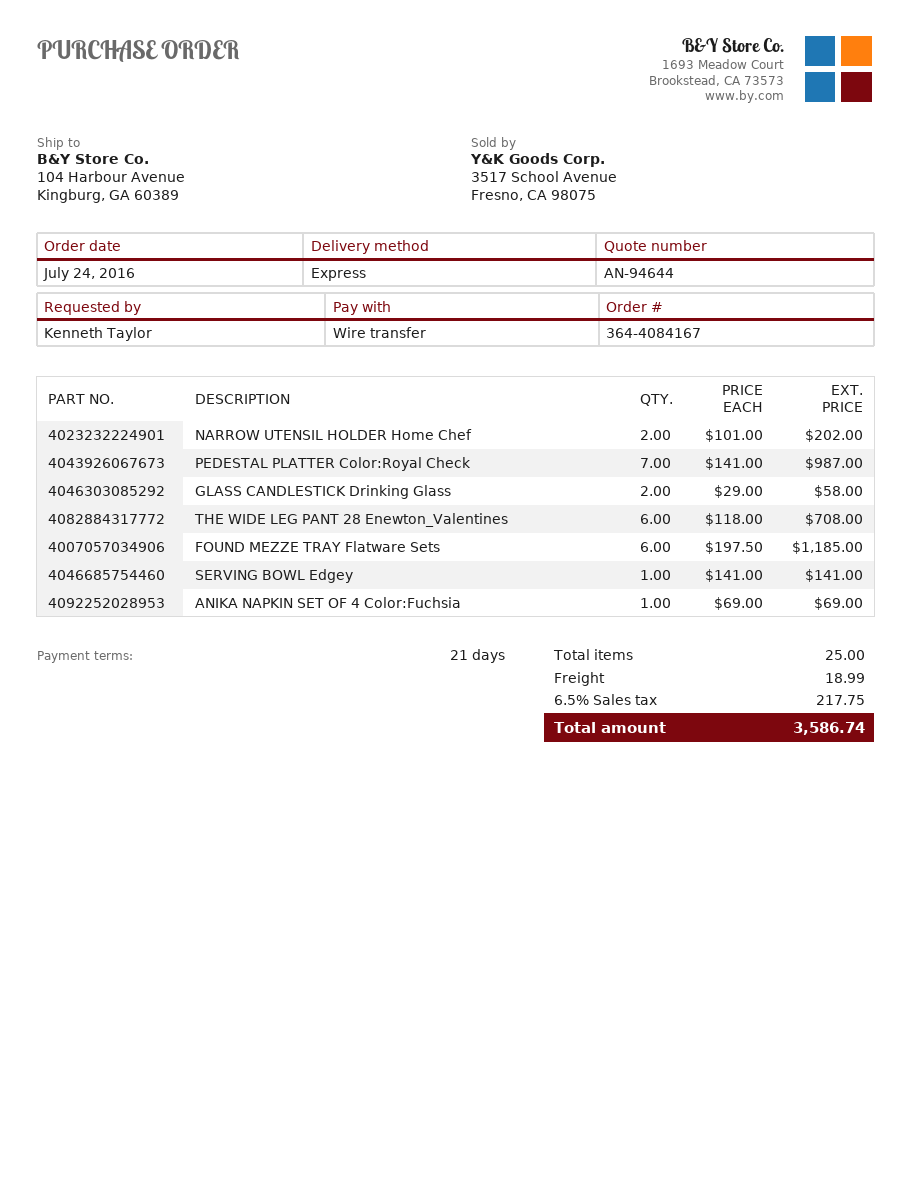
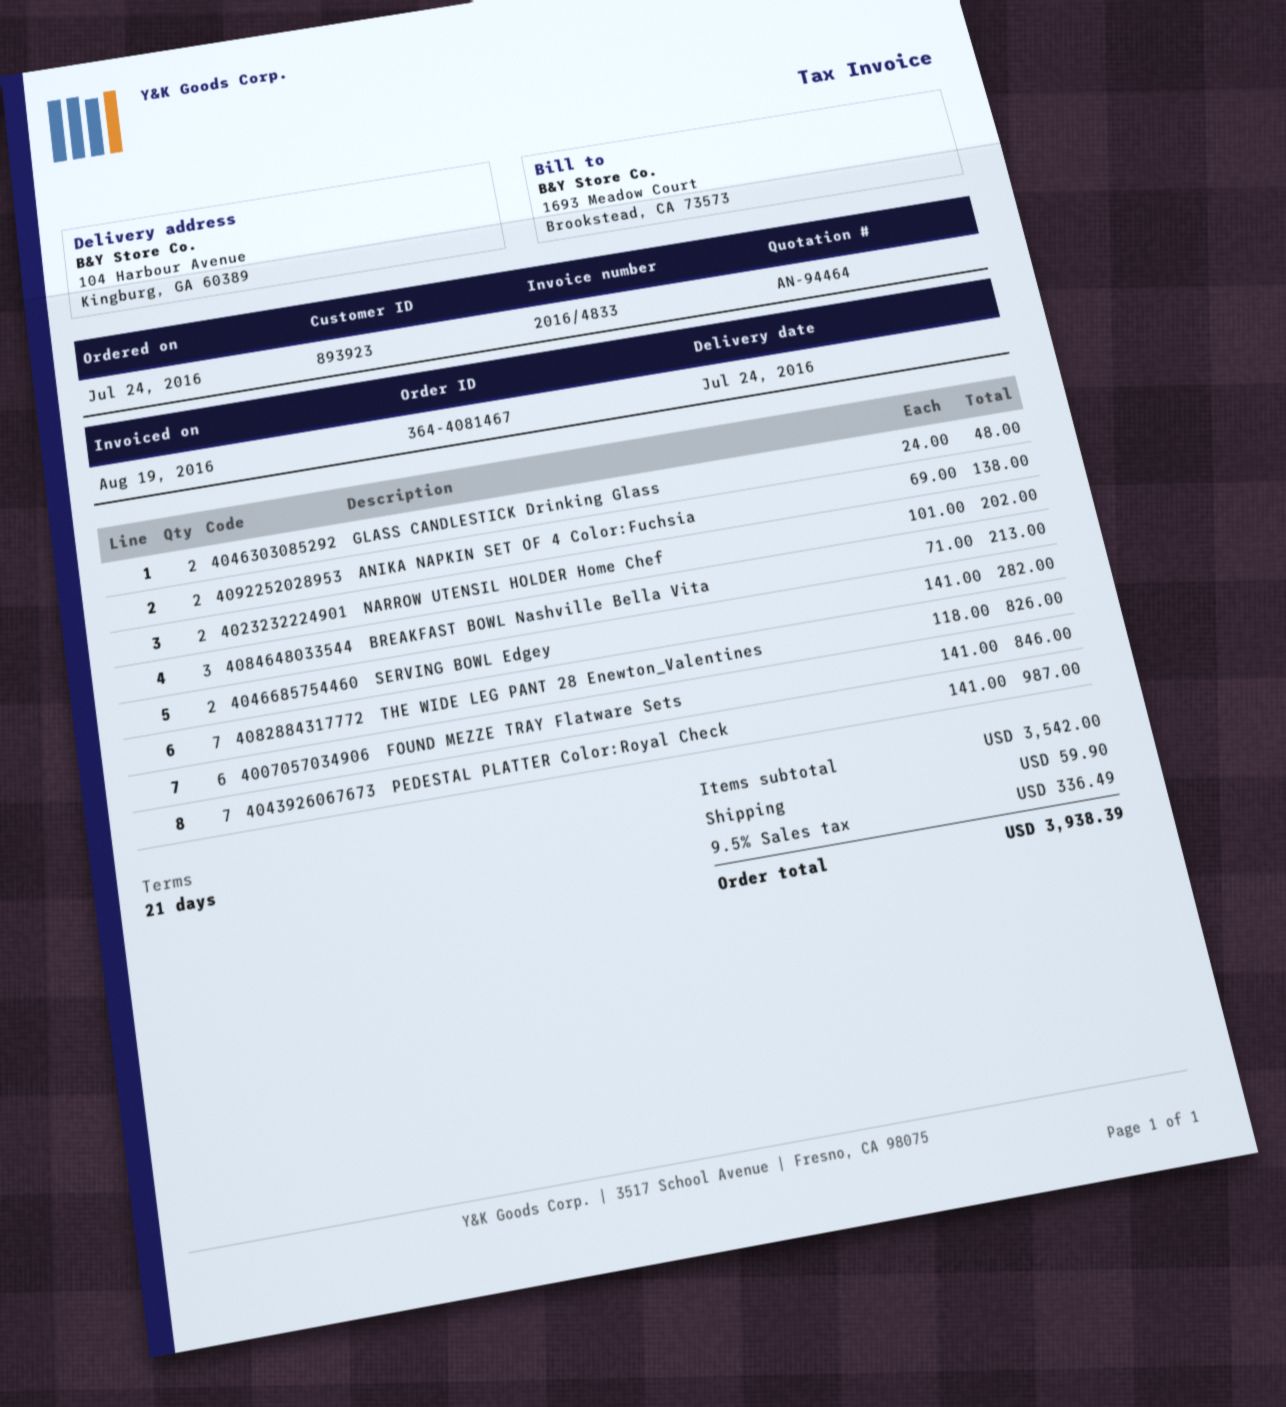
quote number: AN-94644 -> AN-94464
order number: 364-4084167 -> 364-4081467
GLASS CANDLESTICK Drinking Glass: 2 x 29.00 = 58.00 -> 2 x 24.00 = 48.00
THE WIDE LEG PANT 28 Enewton_Valentines: 6 x 118.00 = 708.00 -> 7 x 118.00 = 826.00
FOUND MEZZE TRAY Flatware Sets: 6 x 197.50 = 1185.00 -> 6 x 141.00 = 846.00
SERVING BOWL Edgey: 1 x 141.00 = 141.00 -> 2 x 141.00 = 282.00
ANIKA NAPKIN SET OF 4 Color:Fuchsia: 1 x 69.00 = 69.00 -> 2 x 69.00 = 138.00
BREAKFAST BOWL Nashville Bella Vita: none -> 3 x 71.00 = 213.00
shipping: 18.99 -> 59.90
tax: 6.5% = 217.75 -> 9.5% = 336.49
total: 3586.74 -> 3938.39

